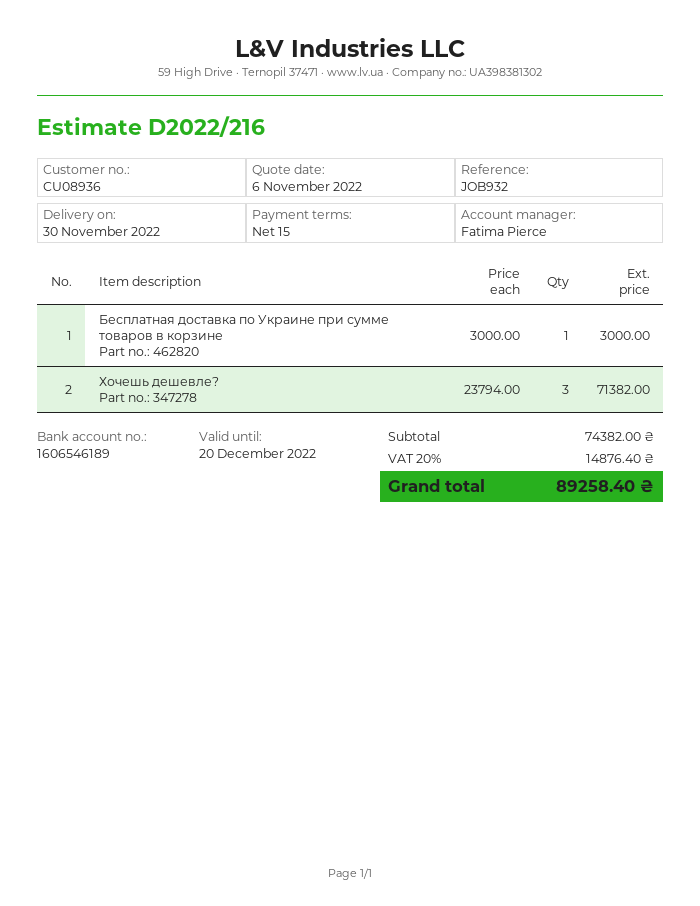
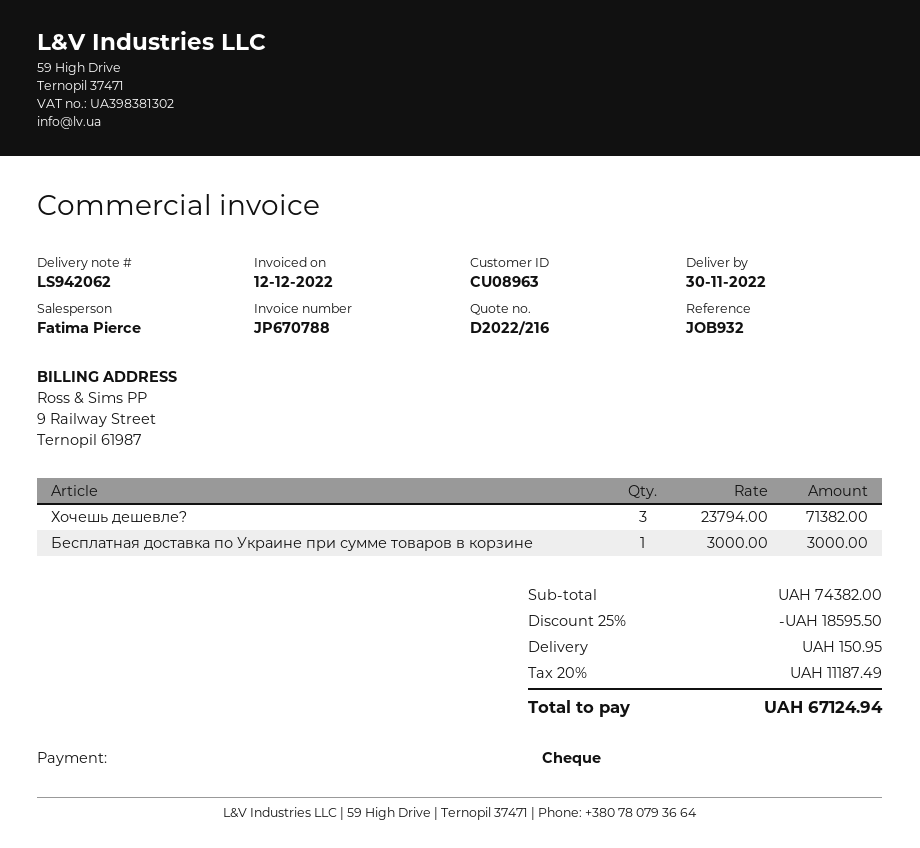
customer number: CU08936 -> CU08963
discount: none -> 25% = 18595.50
shipping: none -> 150.95
tax: 20% = 14876.40 -> 20% = 11187.49
total: 89258.40 -> 67124.94

